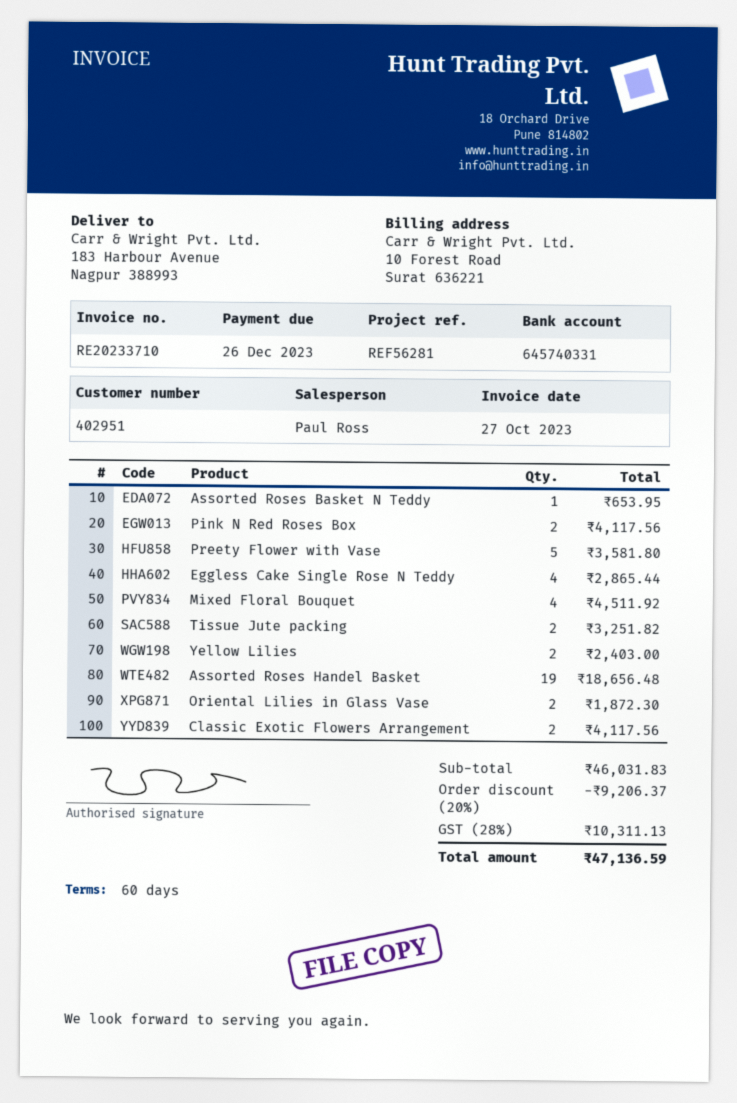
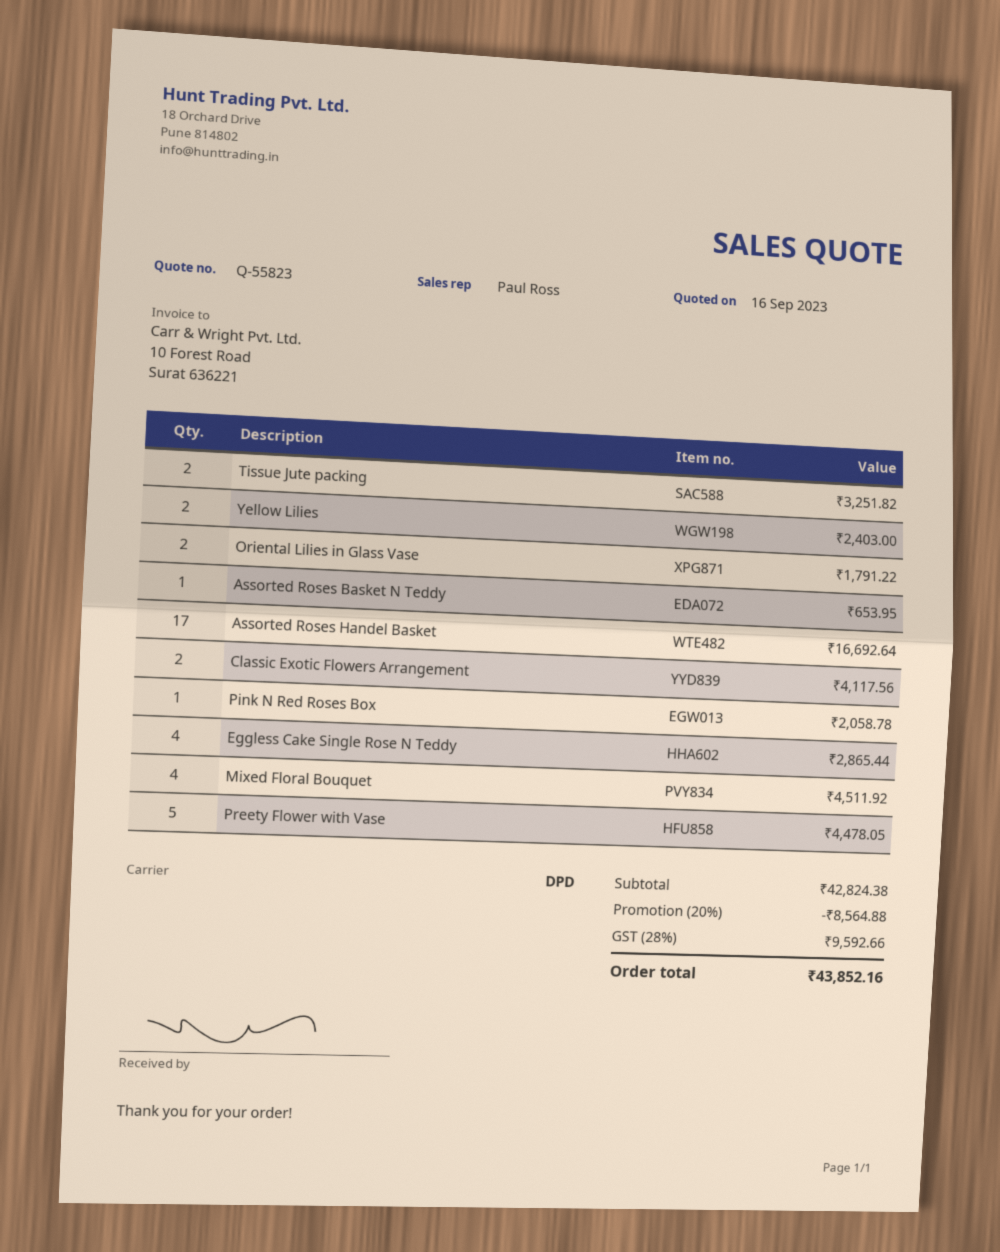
Pink N Red Roses Box: 2 for 4117.56 -> 1 for 2058.78
Preety Flower with Vase: 5 for 3581.80 -> 5 for 4478.05
Assorted Roses Handel Basket: 19 for 18656.48 -> 17 for 16692.64
Oriental Lilies in Glass Vase: 2 for 1872.30 -> 2 for 1791.22
subtotal: 46031.83 -> 42824.38
discount: 20% = 9206.37 -> 20% = 8564.88
tax: 28% = 10311.13 -> 28% = 9592.66
total: 47136.59 -> 43852.16

